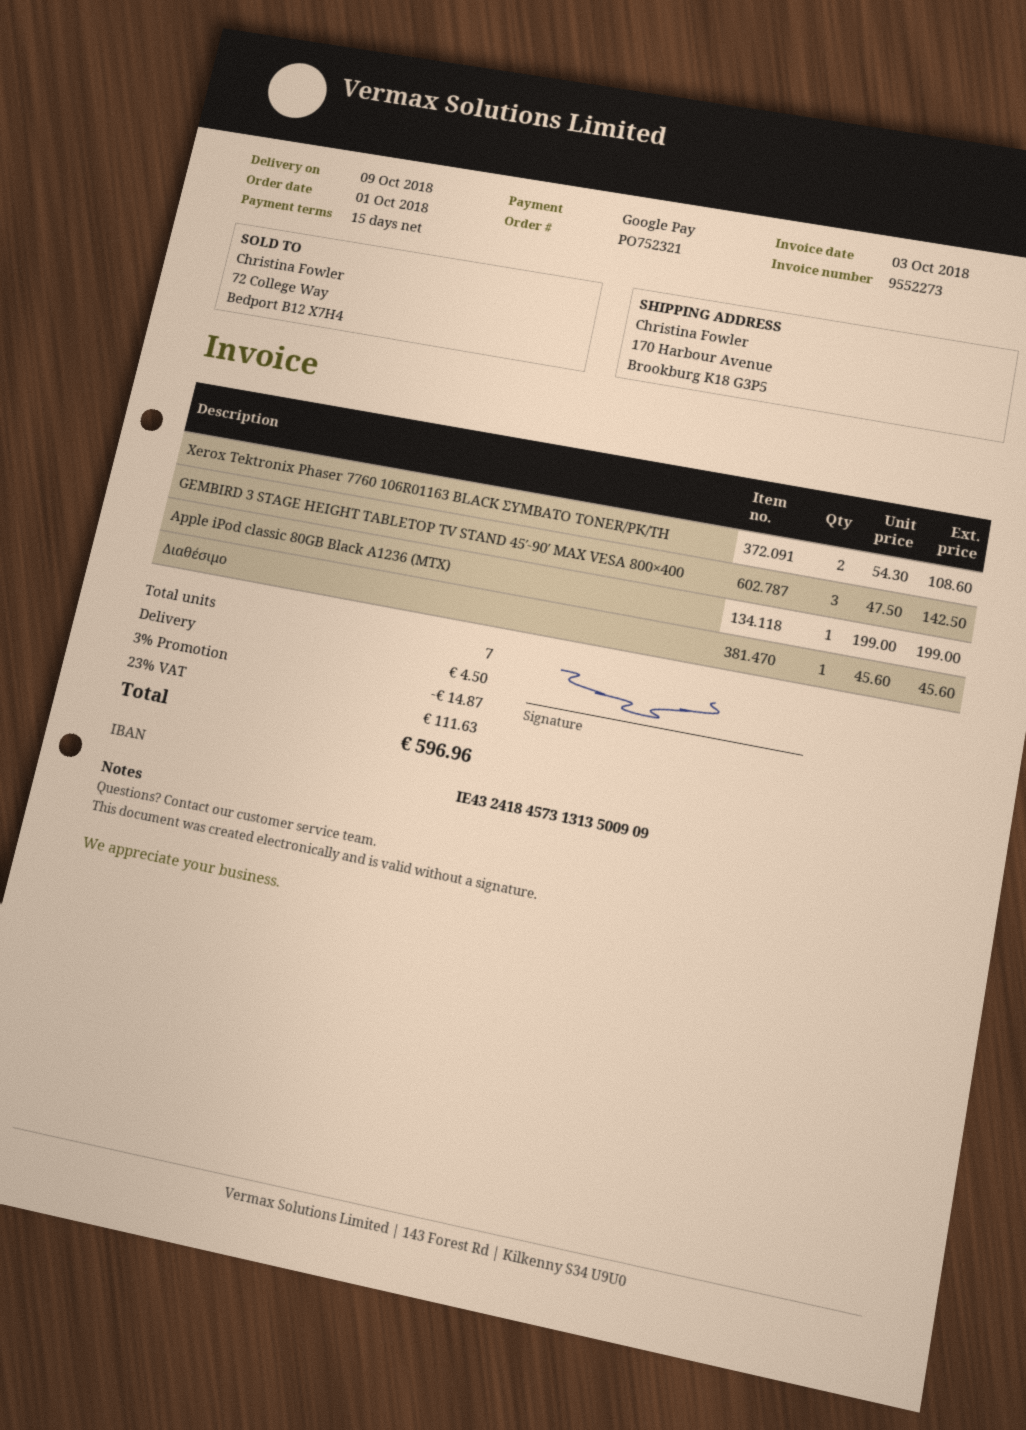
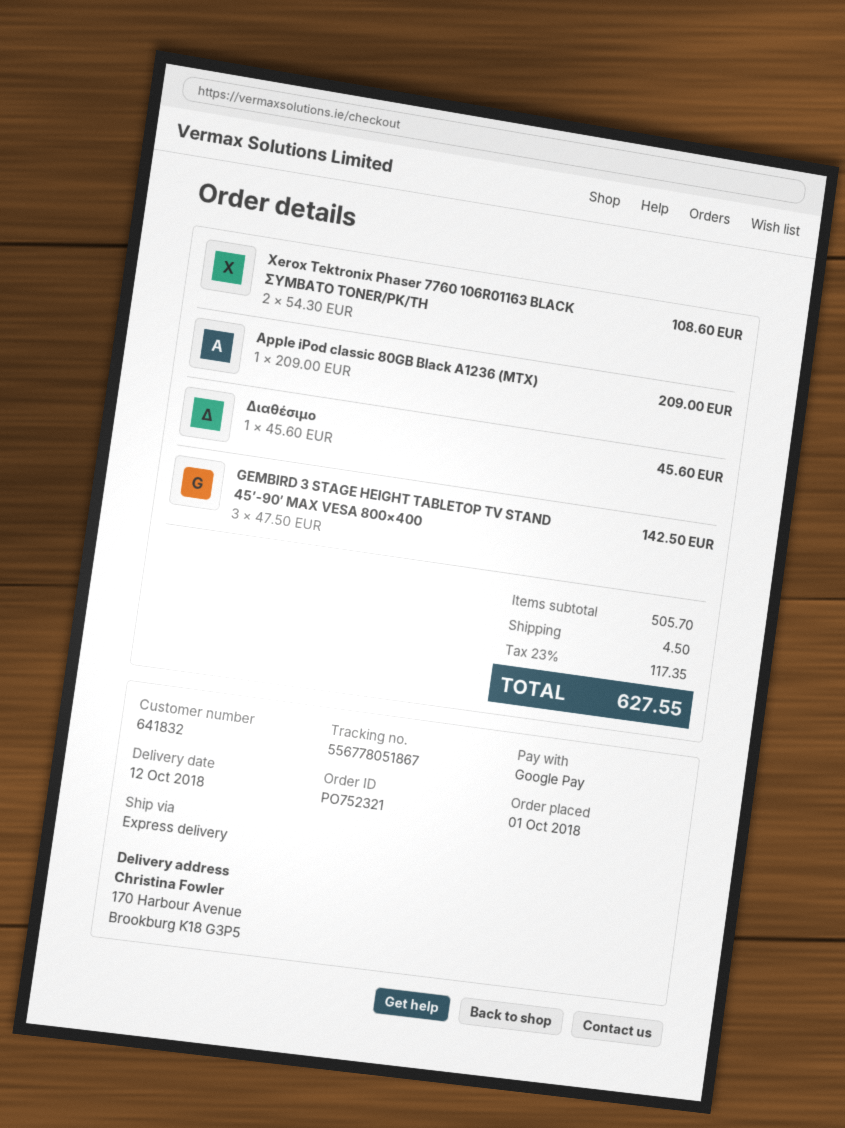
delivery date: 2018-10-09 -> 2018-10-12
Apple iPod classic 80GB Black A1236 (MTX): 1 x 199.00 = 199.00 -> 1 x 209.00 = 209.00
discount: 3% = 14.87 -> none
tax: 23% = 111.63 -> 23% = 117.35
total: 596.96 -> 627.55

